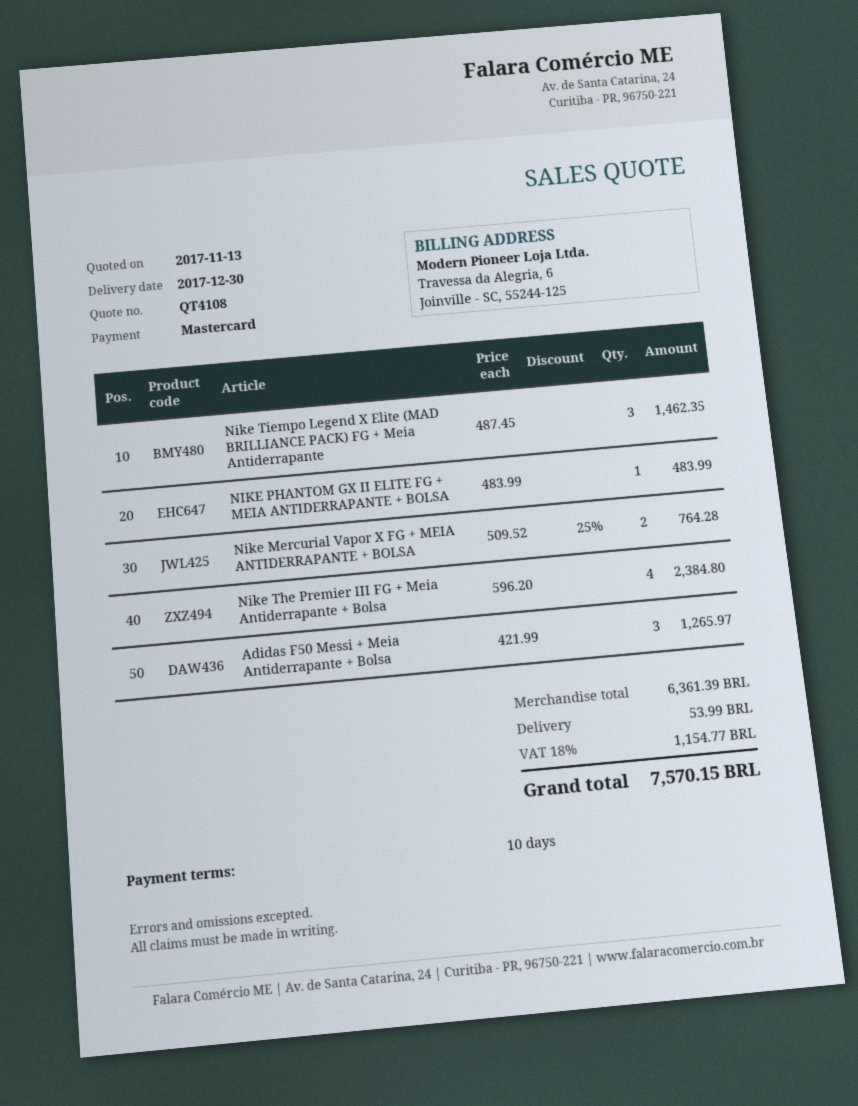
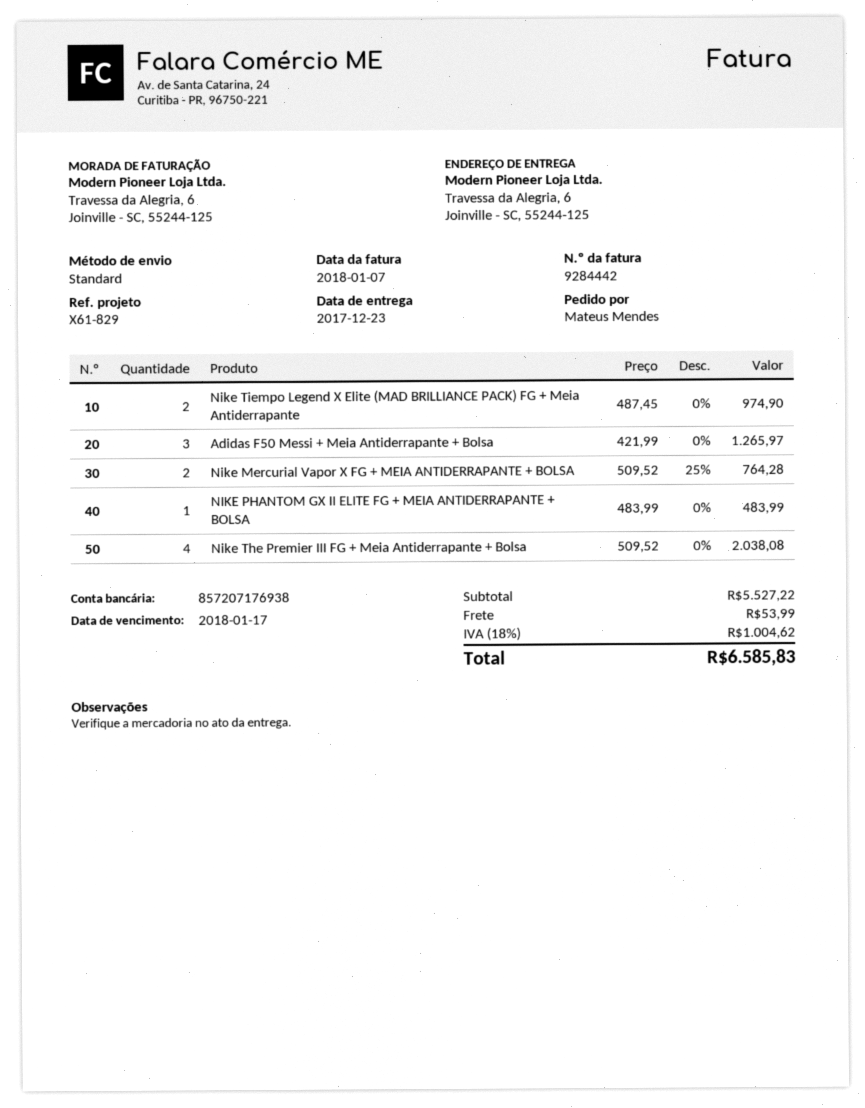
delivery date: 2017-12-30 -> 2017-12-23
Nike Tiempo Legend X Elite (MAD BRILLIANCE PACK) FG + Meia Antiderrapante: 3 x 487.45 = 1462.35 -> 2 x 487.45 = 974.90
Nike The Premier III FG + Meia Antiderrapante + Bolsa: 4 x 596.20 = 2384.80 -> 4 x 509.52 = 2038.08
subtotal: 6361.39 -> 5527.22
tax: 18% = 1154.77 -> 18% = 1004.62
total: 7570.15 -> 6585.83

